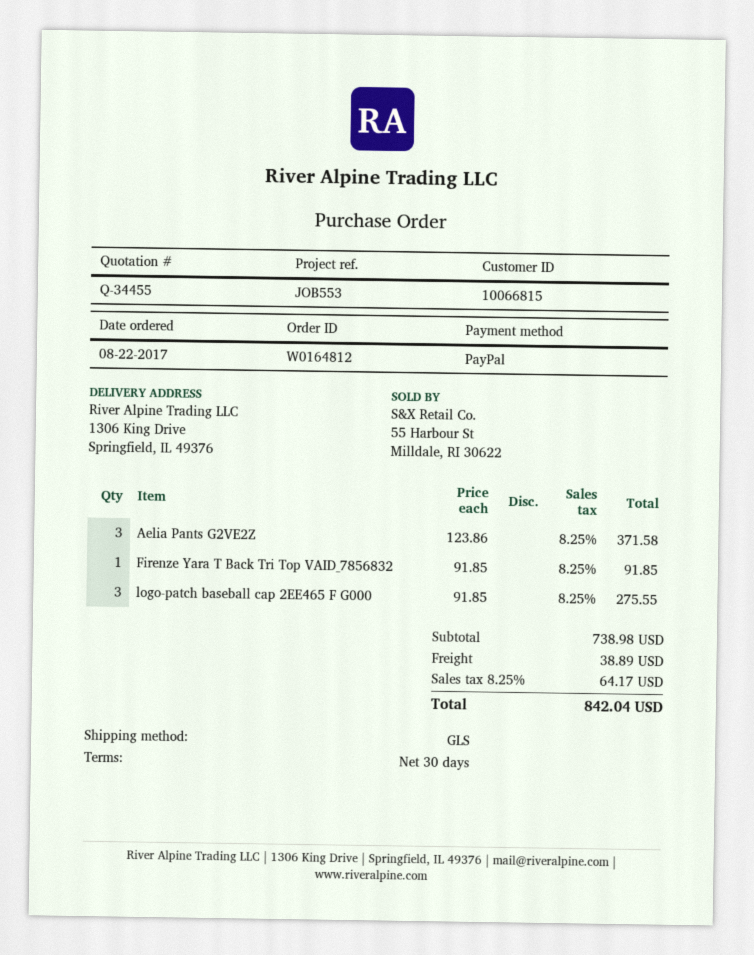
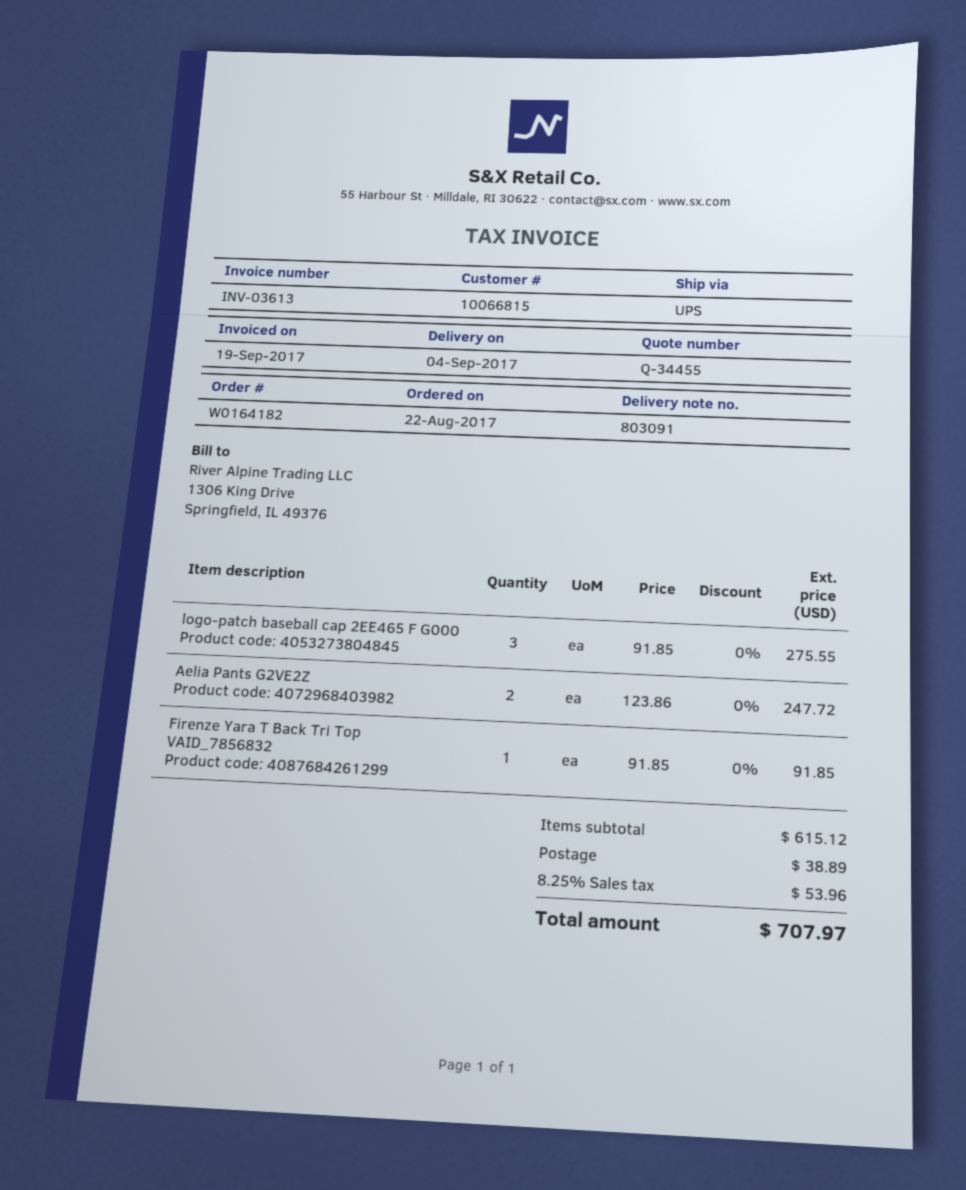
order number: W0164812 -> W0164182
shipping method: GLS -> UPS
Aelia Pants G2VE2Z: 3 x 123.86 = 371.58 -> 2 x 123.86 = 247.72
subtotal: 738.98 -> 615.12
tax: 8.25% = 64.17 -> 8.25% = 53.96
total: 842.04 -> 707.97

